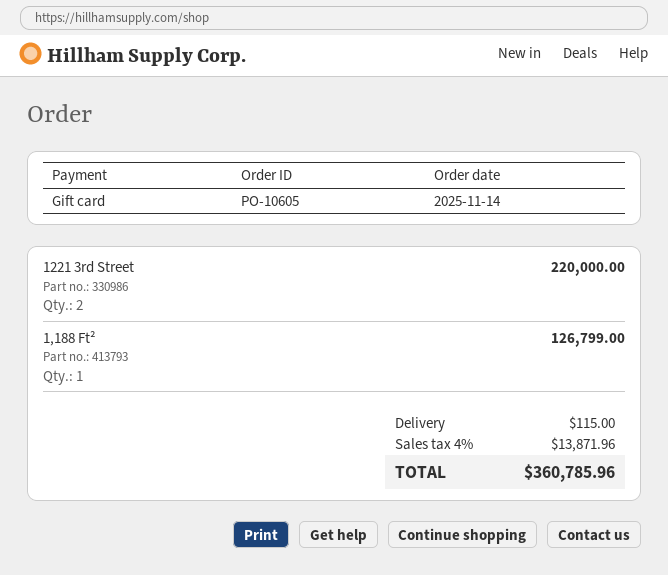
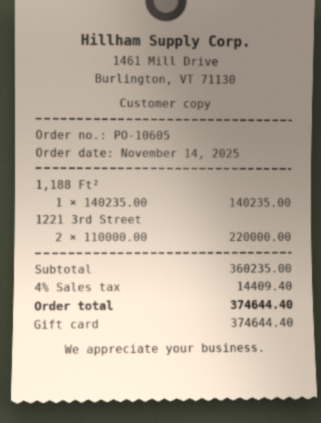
1,188 Ft²: 1 for 126799.00 -> 1 for 140235.00
shipping: 115.00 -> none
tax: 4% = 13871.96 -> 4% = 14409.40
total: 360785.96 -> 374644.40

